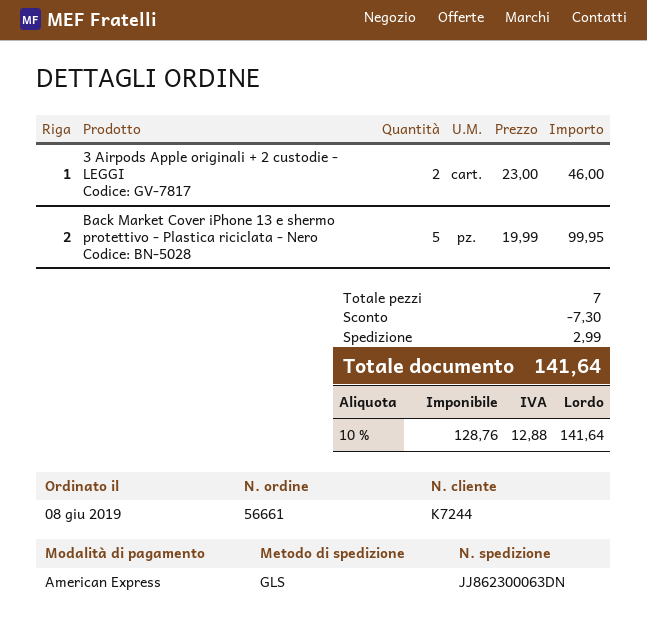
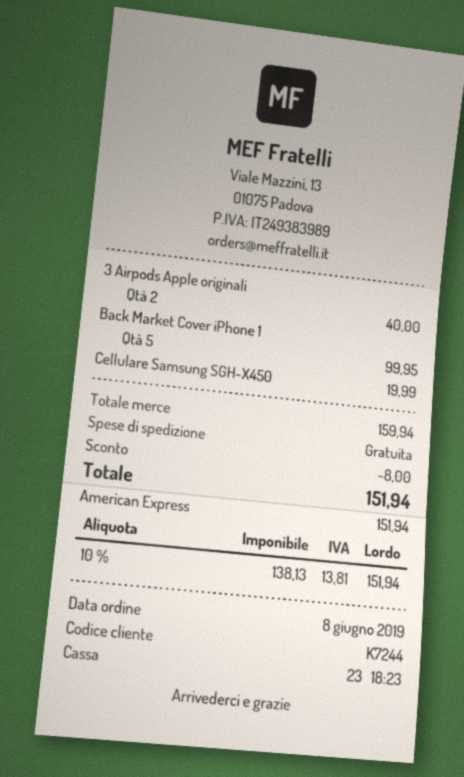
3 Airpods Apple originali + 2 custodie - LEGGI: 2 for 46.00 -> 2 for 40.00
Cellulare Samsung SGH-X450: none -> 1 for 19.99
discount: 7.30 -> 8.00
shipping: 2.99 -> 0.00
net: 128.76 -> 138.13
tax: 10% = 12.88 -> 10% = 13.81
total: 141.64 -> 151.94

